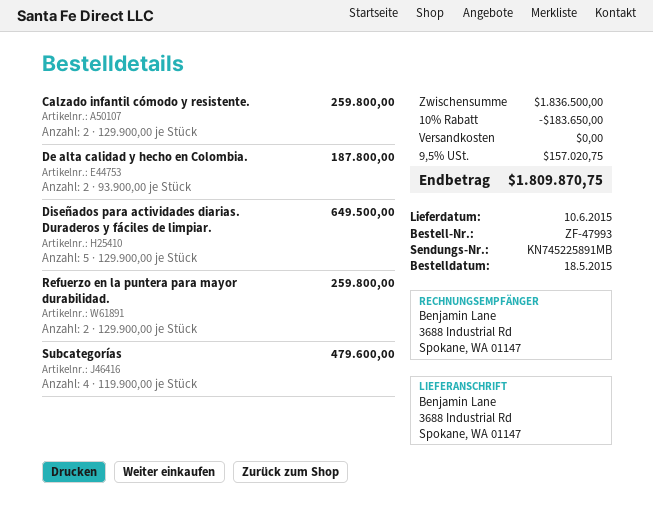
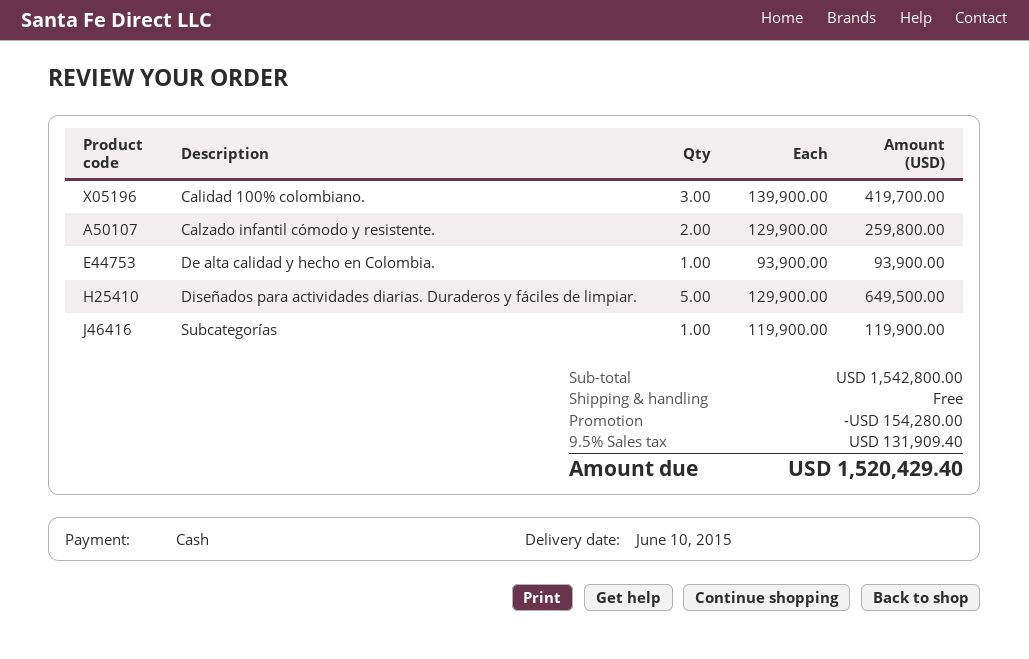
De alta calidad y hecho en Colombia.: 2 x 93900.00 = 187800.00 -> 1 x 93900.00 = 93900.00
Refuerzo en la puntera para mayor durabilidad.: 2 x 129900.00 = 259800.00 -> none
Subcategorías: 4 x 119900.00 = 479600.00 -> 1 x 119900.00 = 119900.00
Calidad 100% colombiano.: none -> 3 x 139900.00 = 419700.00
subtotal: 1836500.00 -> 1542800.00
discount: 183650.00 -> 154280.00
tax: 9.5% = 157020.75 -> 9.5% = 131909.40
total: 1809870.75 -> 1520429.40

